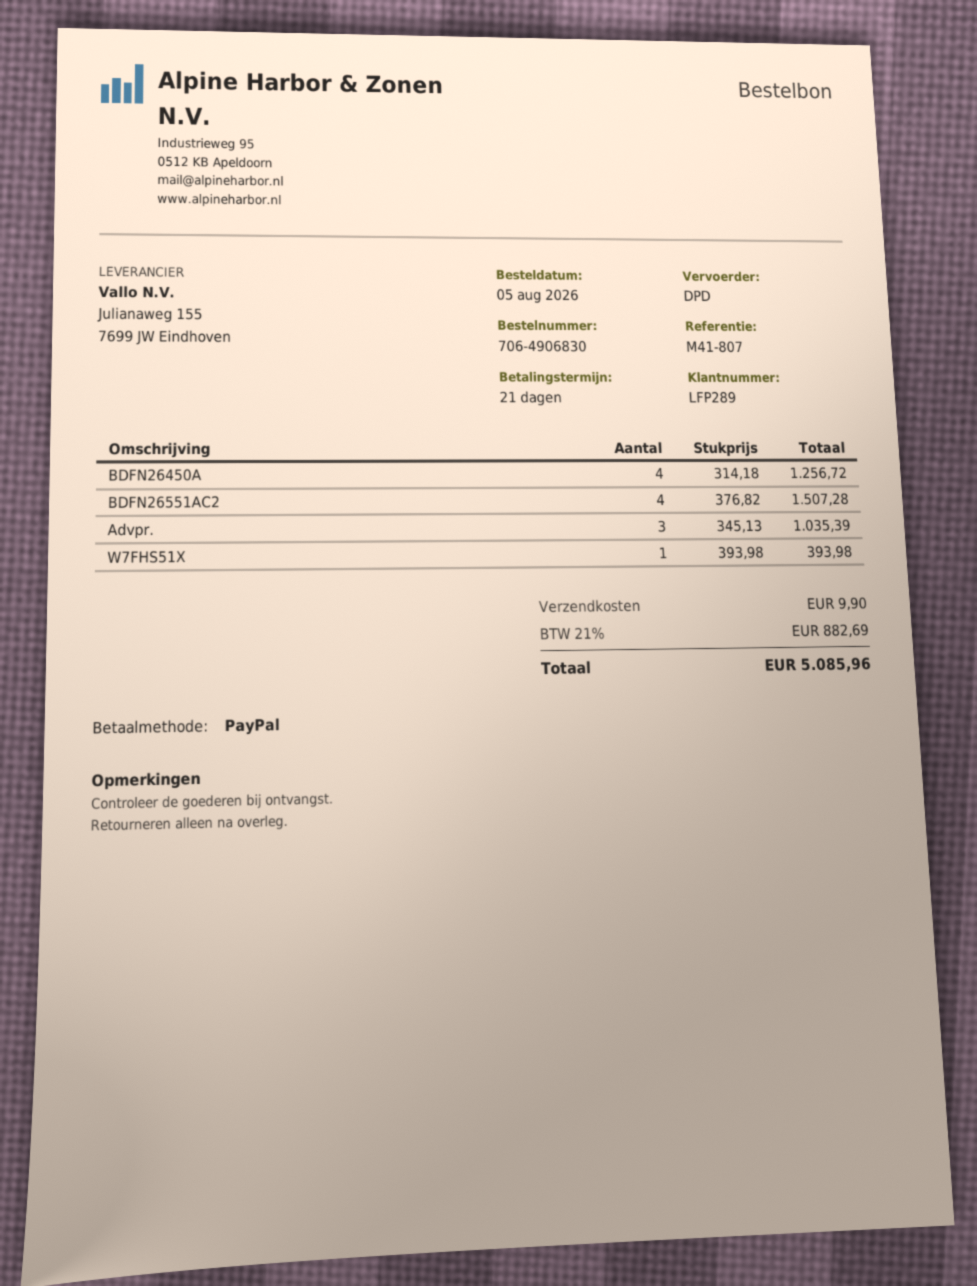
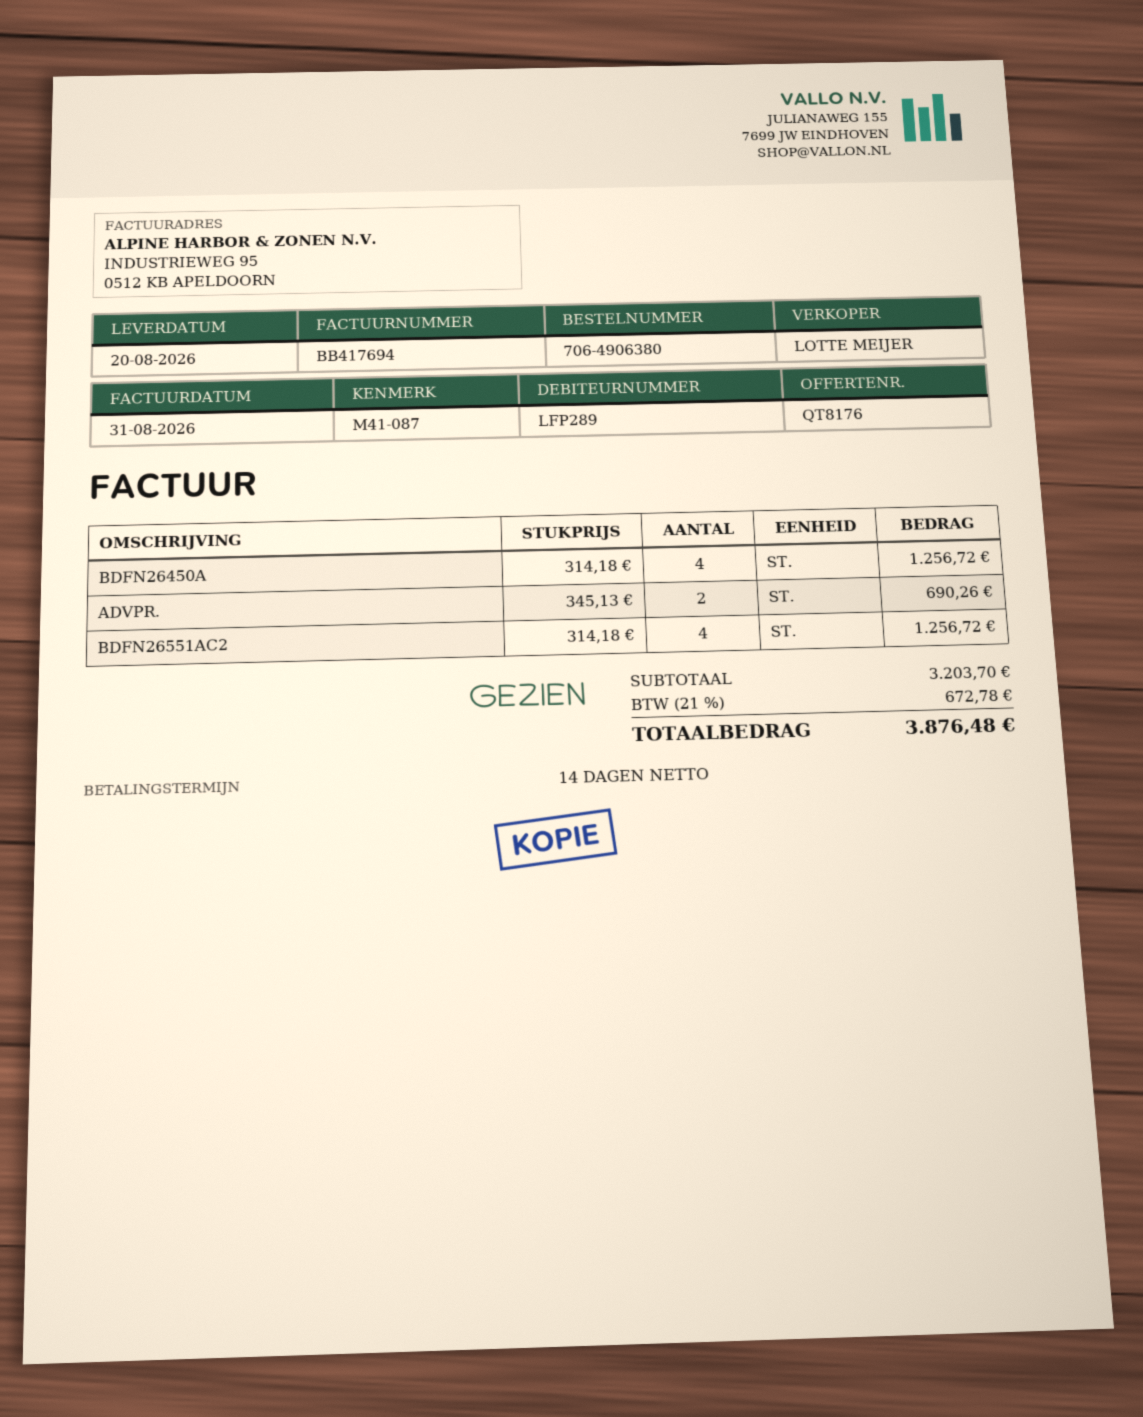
order number: 706-4906830 -> 706-4906380
payment terms: 21 days -> 14 days
reference: M41-807 -> M41-087
BDFN26551AC2: 4 x 376.82 = 1507.28 -> 4 x 314.18 = 1256.72
Advpr.: 3 x 345.13 = 1035.39 -> 2 x 345.13 = 690.26
W7FHS51X: 1 x 393.98 = 393.98 -> none
shipping: 9.90 -> none
tax: 21% = 882.69 -> 21% = 672.78
total: 5085.96 -> 3876.48

